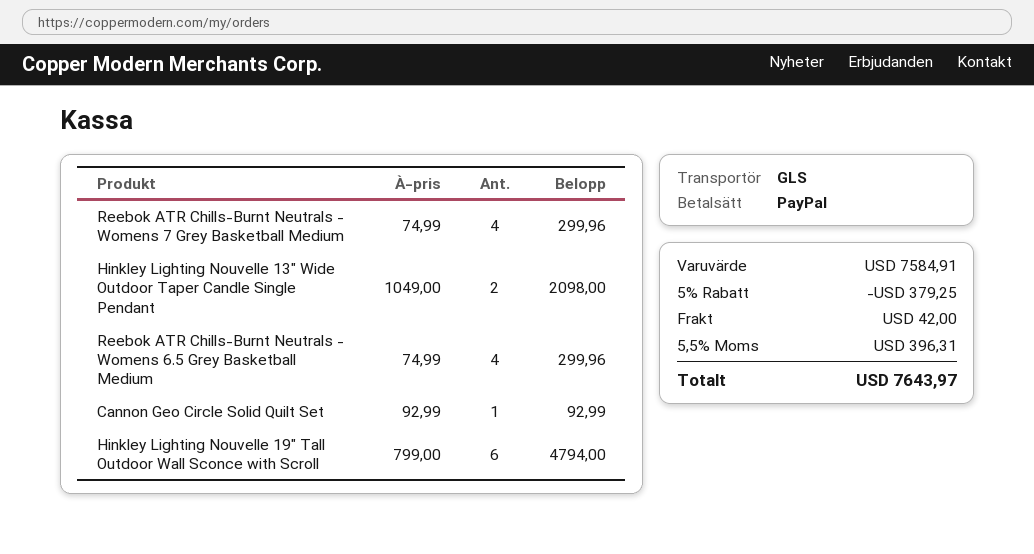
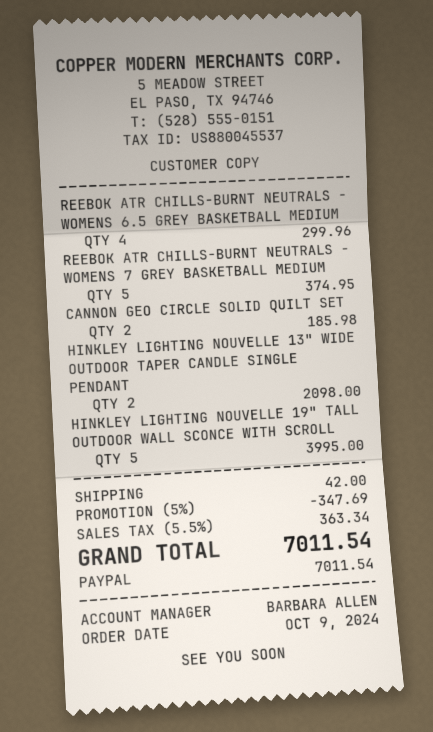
Reebok ATR Chills-Burnt Neutrals - Womens 7 Grey Basketball Medium: 4 for 299.96 -> 5 for 374.95
Cannon Geo Circle Solid Quilt Set: 1 for 92.99 -> 2 for 185.98
Hinkley Lighting Nouvelle 19" Tall Outdoor Wall Sconce with Scroll: 6 for 4794.00 -> 5 for 3995.00
discount: 5% = 379.25 -> 5% = 347.69
tax: 5.5% = 396.31 -> 5.5% = 363.34
total: 7643.97 -> 7011.54

